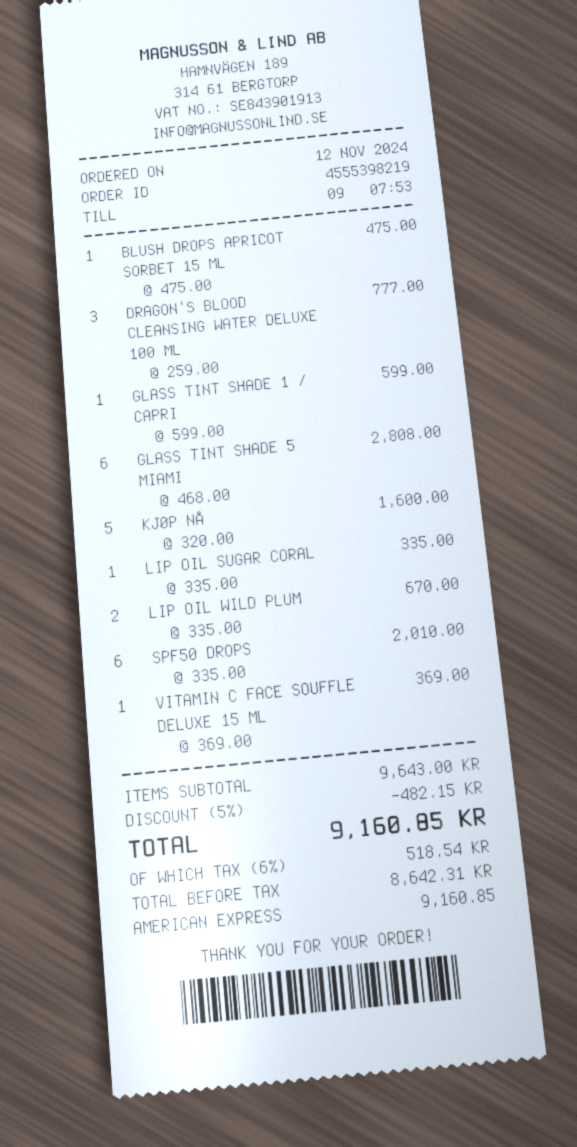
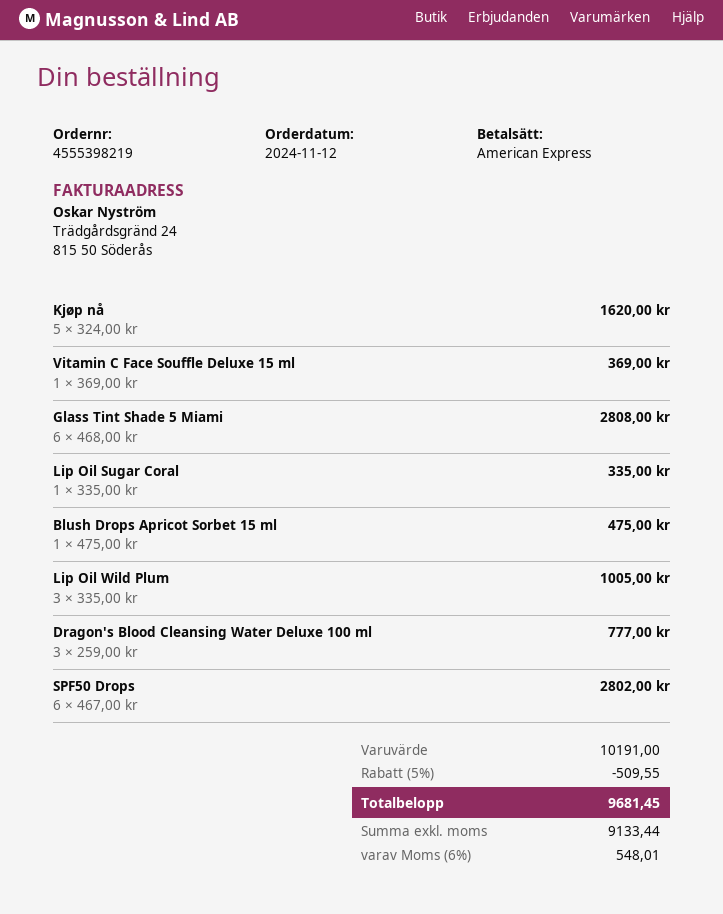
GLASS TINT SHADE 1 / CAPRI: 1 x 599.00 = 599.00 -> none
KJØP NÅ: 5 x 320.00 = 1600.00 -> 5 x 324.00 = 1620.00
LIP OIL WILD PLUM: 2 x 335.00 = 670.00 -> 3 x 335.00 = 1005.00
SPF50 DROPS: 6 x 335.00 = 2010.00 -> 6 x 467.00 = 2802.00
subtotal: 9643.00 -> 10191.00
discount: 5% = 482.15 -> 5% = 509.55
net: 8642.31 -> 9133.44
tax: 6% = 518.54 -> 6% = 548.01
total: 9160.85 -> 9681.45

